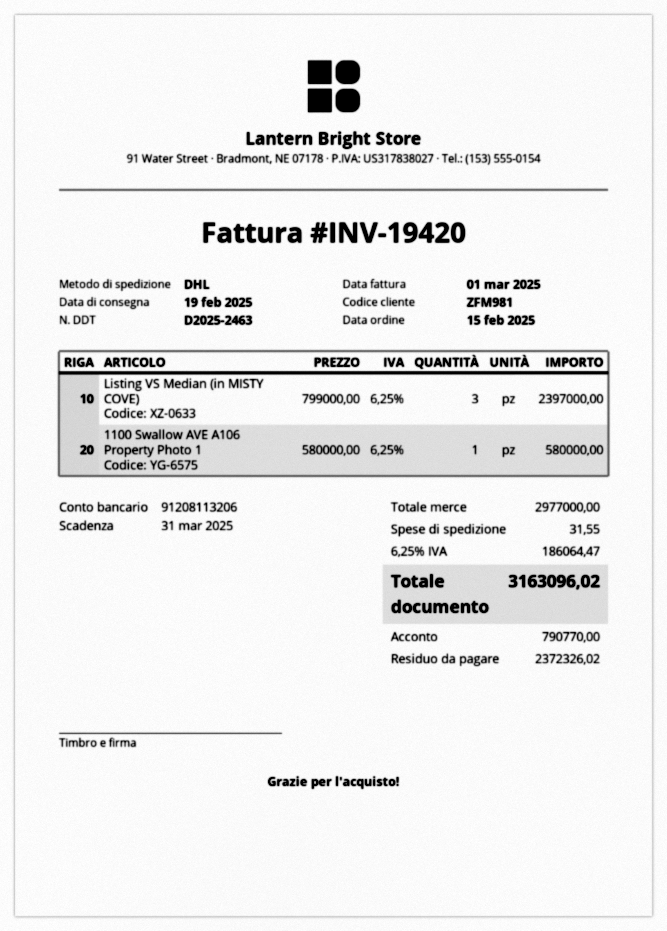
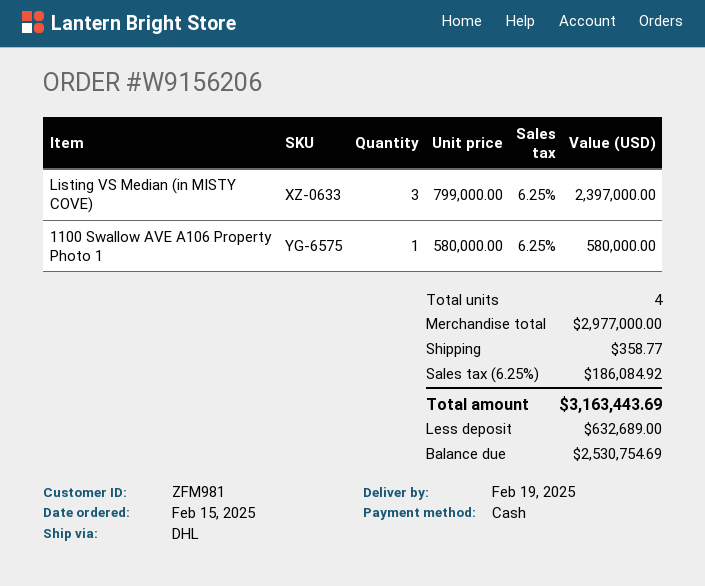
shipping: 31.55 -> 358.77
tax: 6.25% = 186064.47 -> 6.25% = 186084.92
total: 3163096.02 -> 3163443.69
deposit: 790770.00 -> 632689.00
balance: 2372326.02 -> 2530754.69

